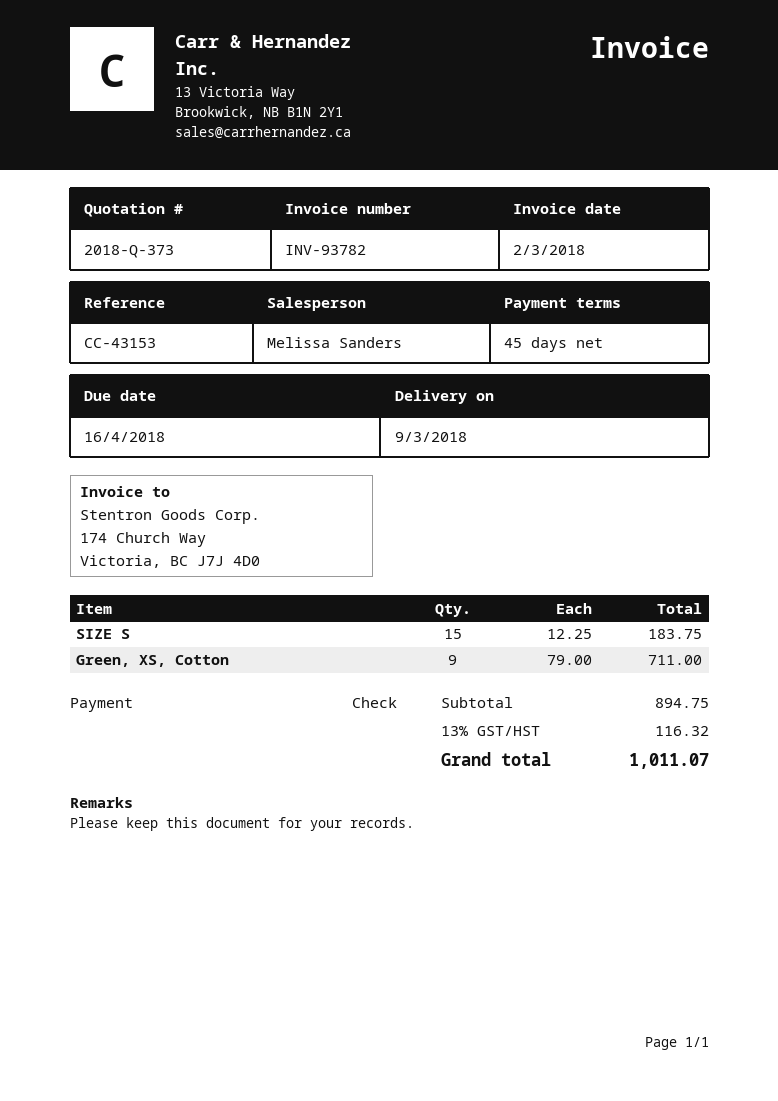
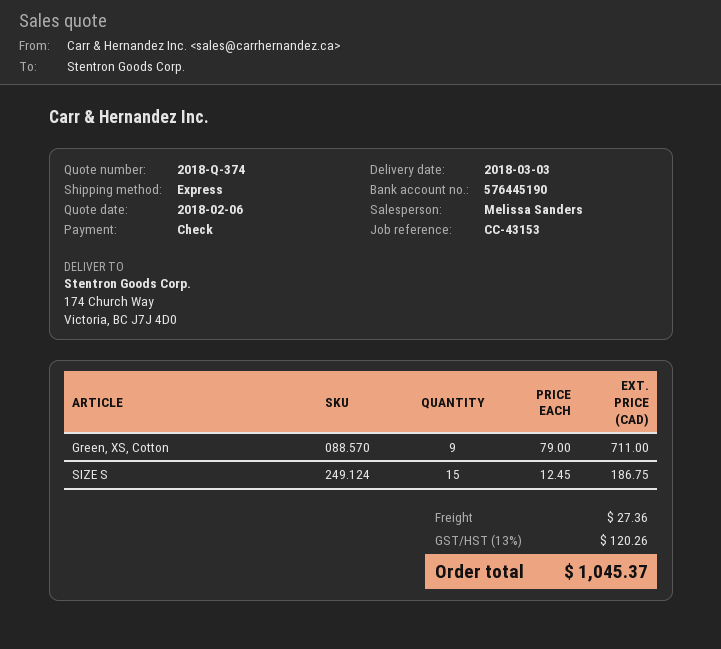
quote number: 2018-Q-373 -> 2018-Q-374
delivery date: 2018-03-09 -> 2018-03-03
SIZE S: 15 x 12.25 = 183.75 -> 15 x 12.45 = 186.75
shipping: none -> 27.36
tax: 13% = 116.32 -> 13% = 120.26
total: 1011.07 -> 1045.37

